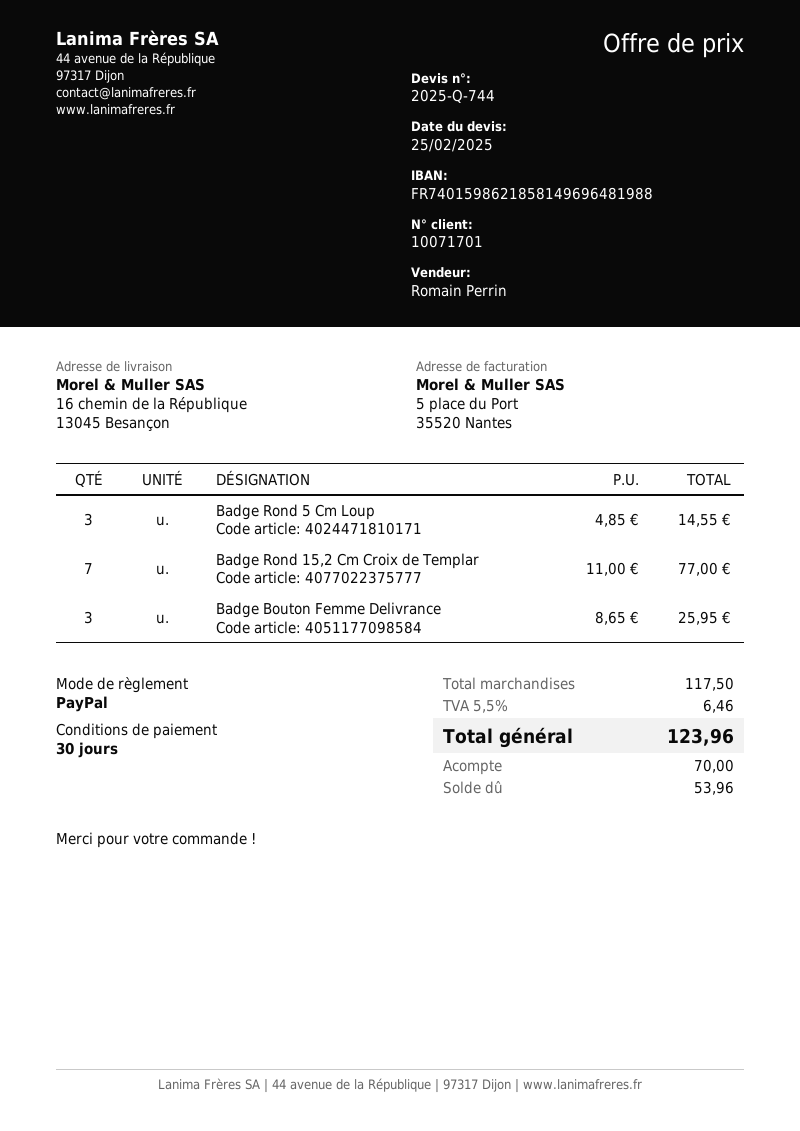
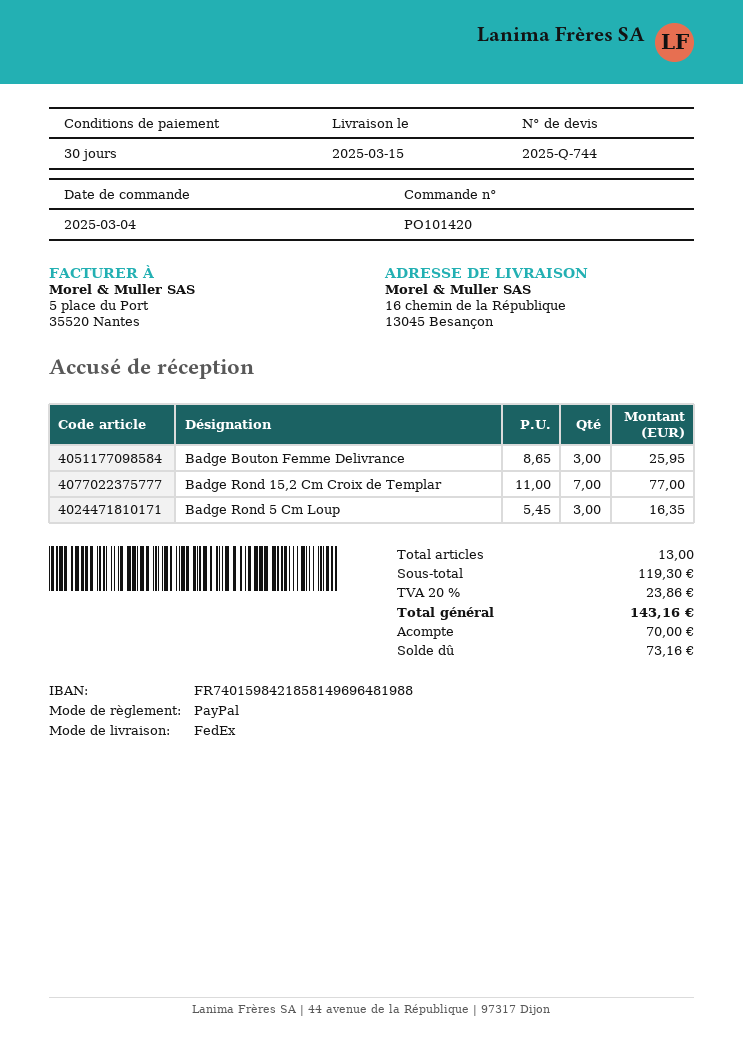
bank account: FR7401598621858149696481988 -> FR7401598421858149696481988
Badge Rond 5 Cm Loup: 3 x 4.85 = 14.55 -> 3 x 5.45 = 16.35
subtotal: 117.50 -> 119.30
tax: 5.5% = 6.46 -> 20% = 23.86
total: 123.96 -> 143.16
balance: 53.96 -> 73.16

